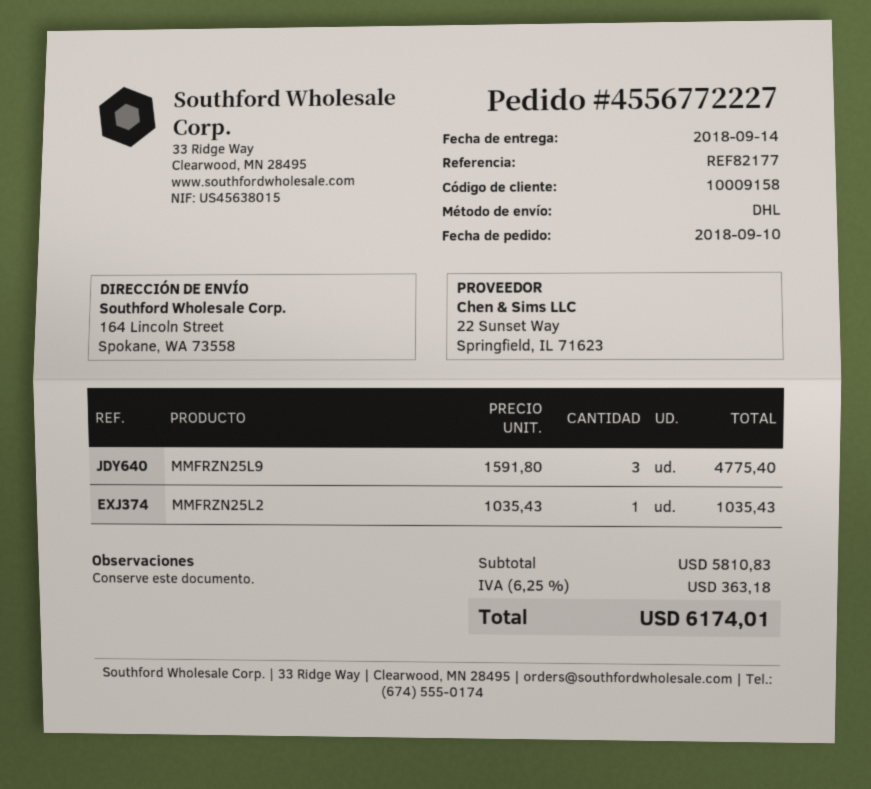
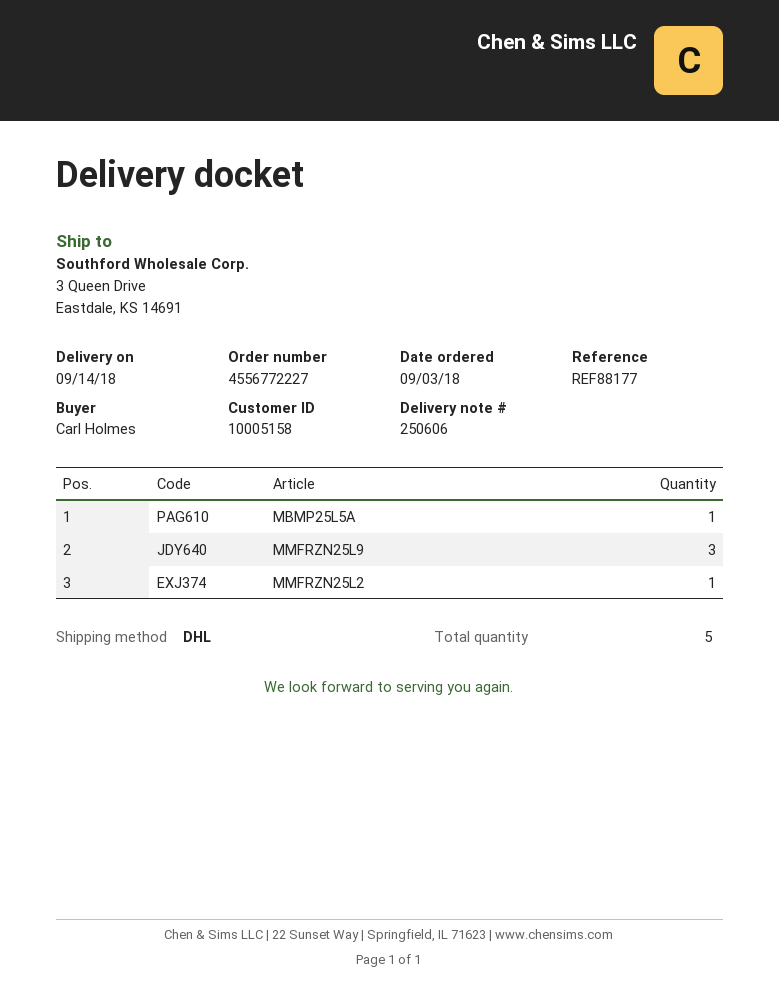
order date: 2018-09-10 -> 2018-09-03
customer number: 10009158 -> 10005158
reference: REF82177 -> REF88177
ship to: 164 Lincoln Street, Spokane, WA 73558 -> 3 Queen Drive, Eastdale, KS 14691
MBMP25L5A: none -> 1

